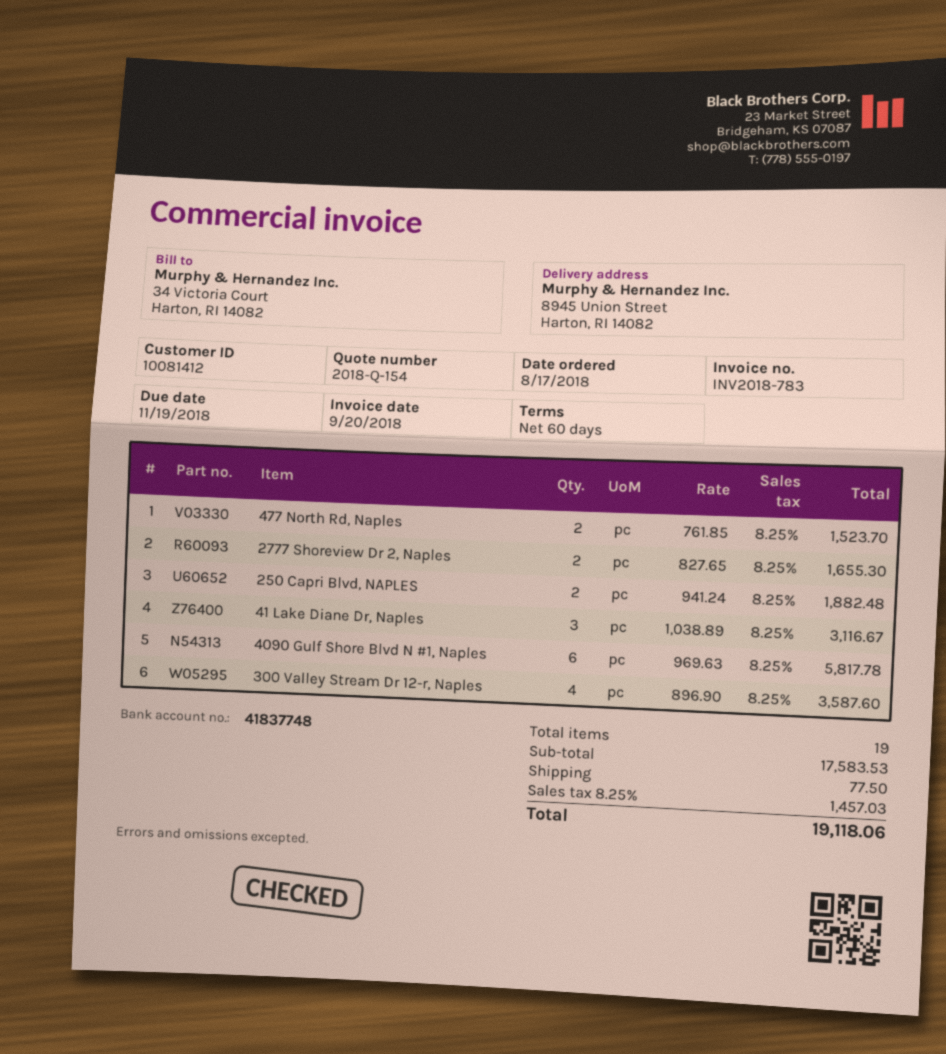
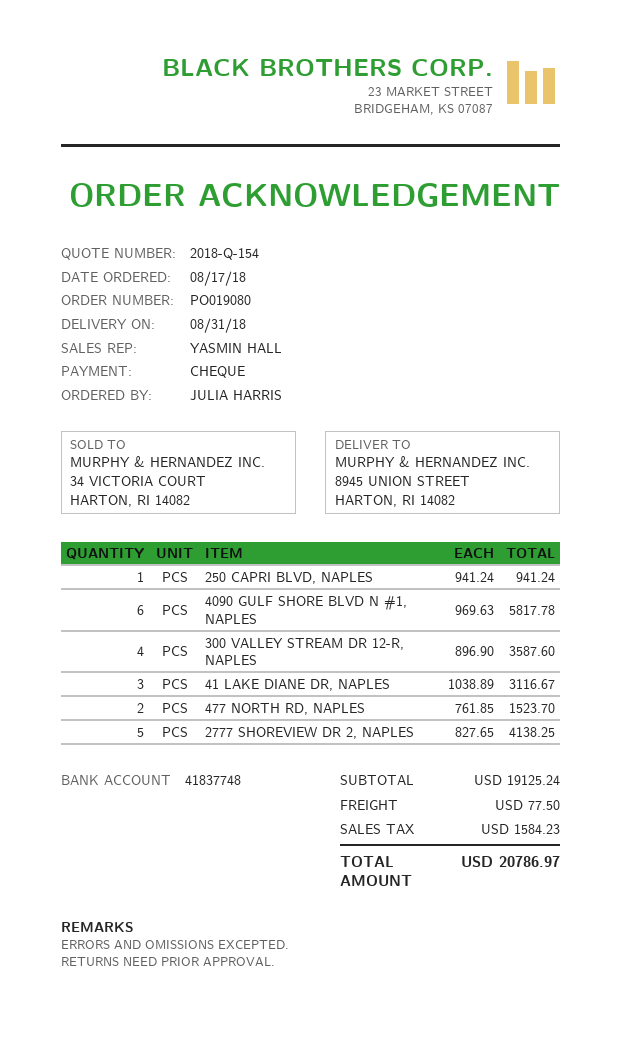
2777 Shoreview Dr 2, Naples: 2 x 827.65 = 1655.30 -> 5 x 827.65 = 4138.25
250 Capri Blvd, NAPLES: 2 x 941.24 = 1882.48 -> 1 x 941.24 = 941.24
subtotal: 17583.53 -> 19125.24
tax: 1457.03 -> 1584.23
total: 19118.06 -> 20786.97

